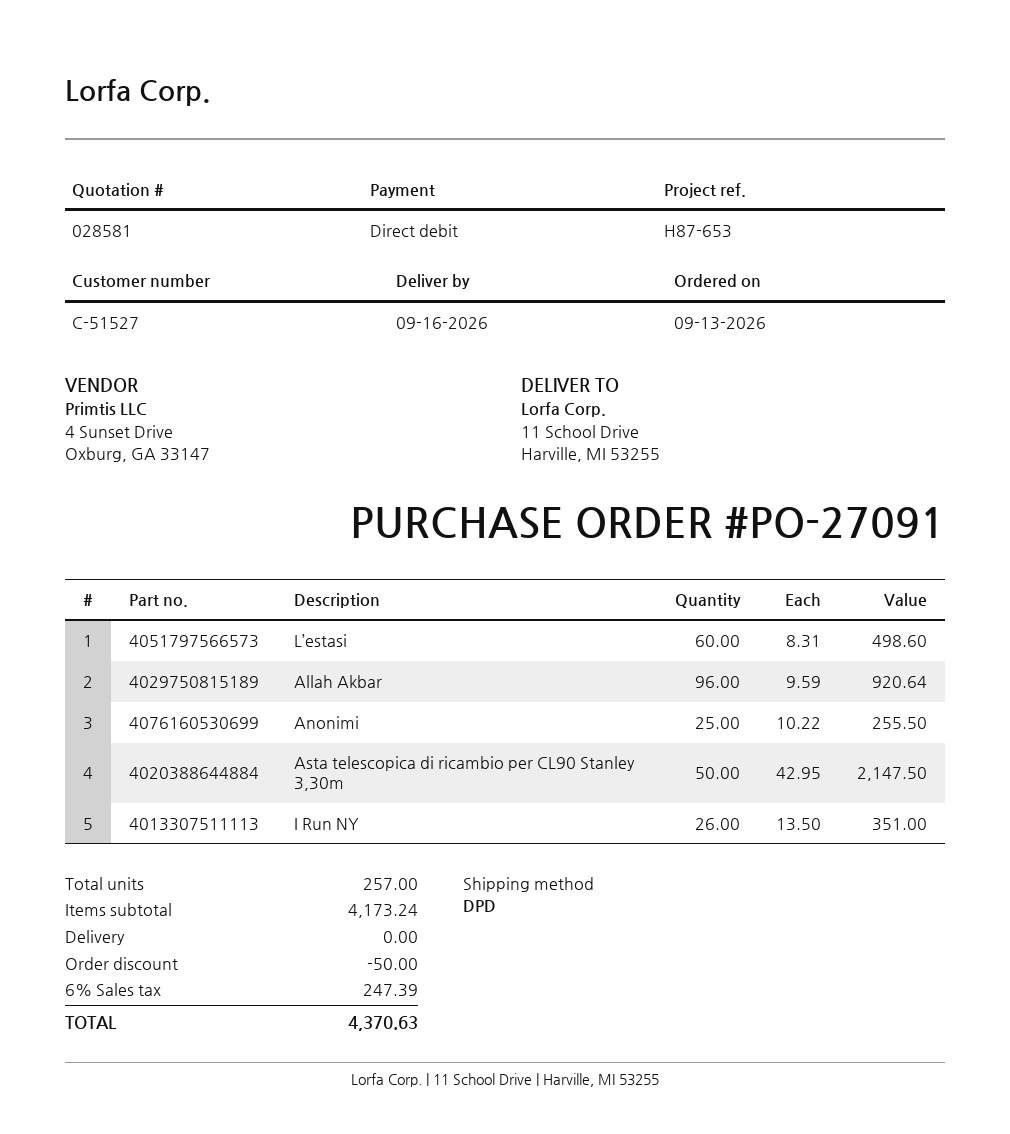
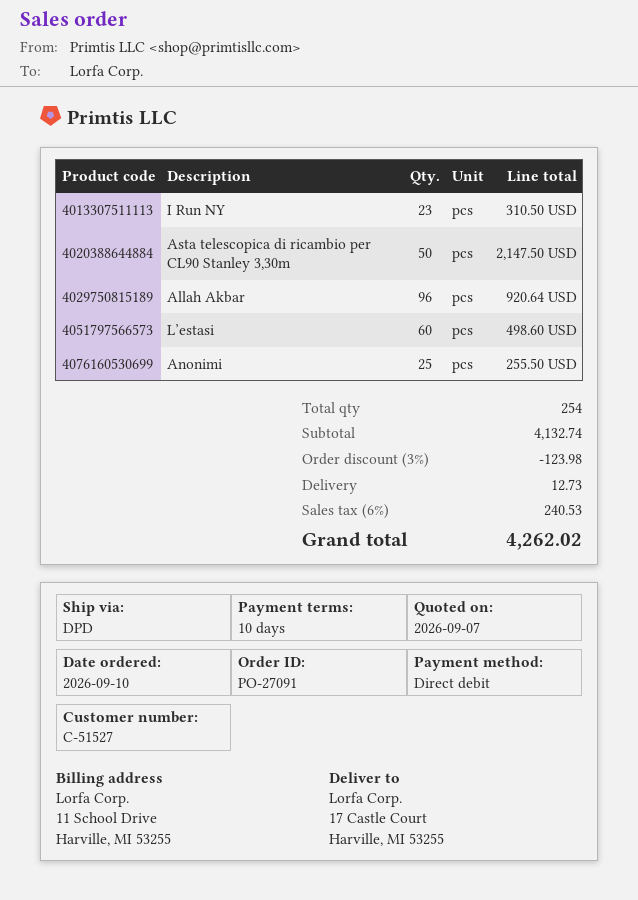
order date: 2026-09-13 -> 2026-09-10
ship to: 11 School Drive, Harville, MI 53255 -> 17 Castle Court, Harville, MI 53255
I Run NY: 26 for 351.00 -> 23 for 310.50
total quantity: 257 -> 254
subtotal: 4173.24 -> 4132.74
discount: 50.00 -> 123.98
shipping: 0.00 -> 12.73
tax: 6% = 247.39 -> 6% = 240.53
total: 4370.63 -> 4262.02

